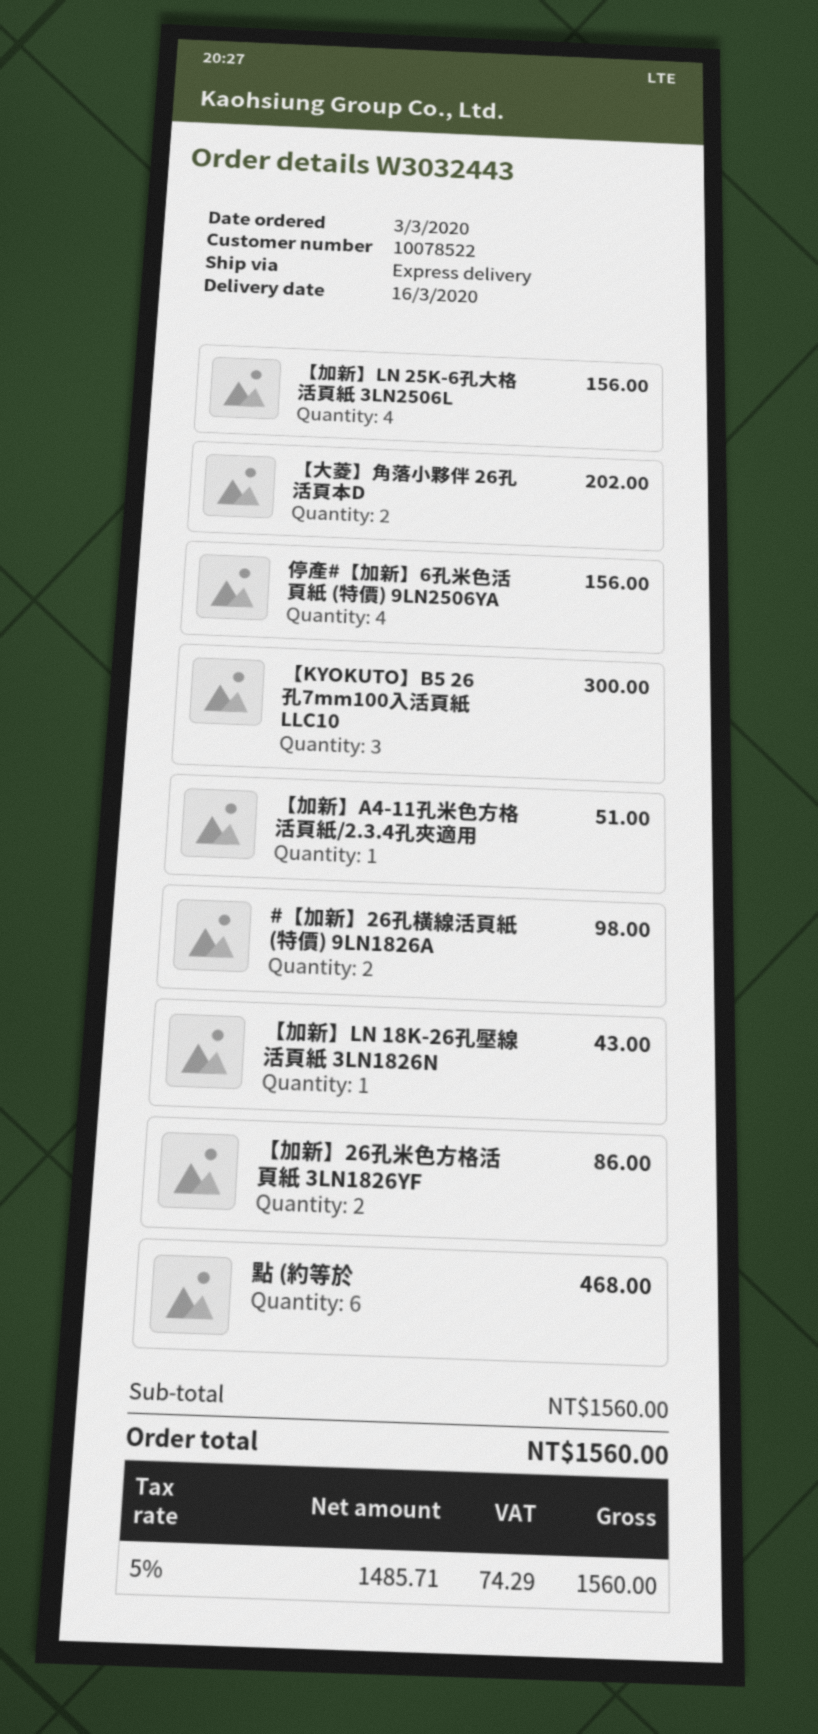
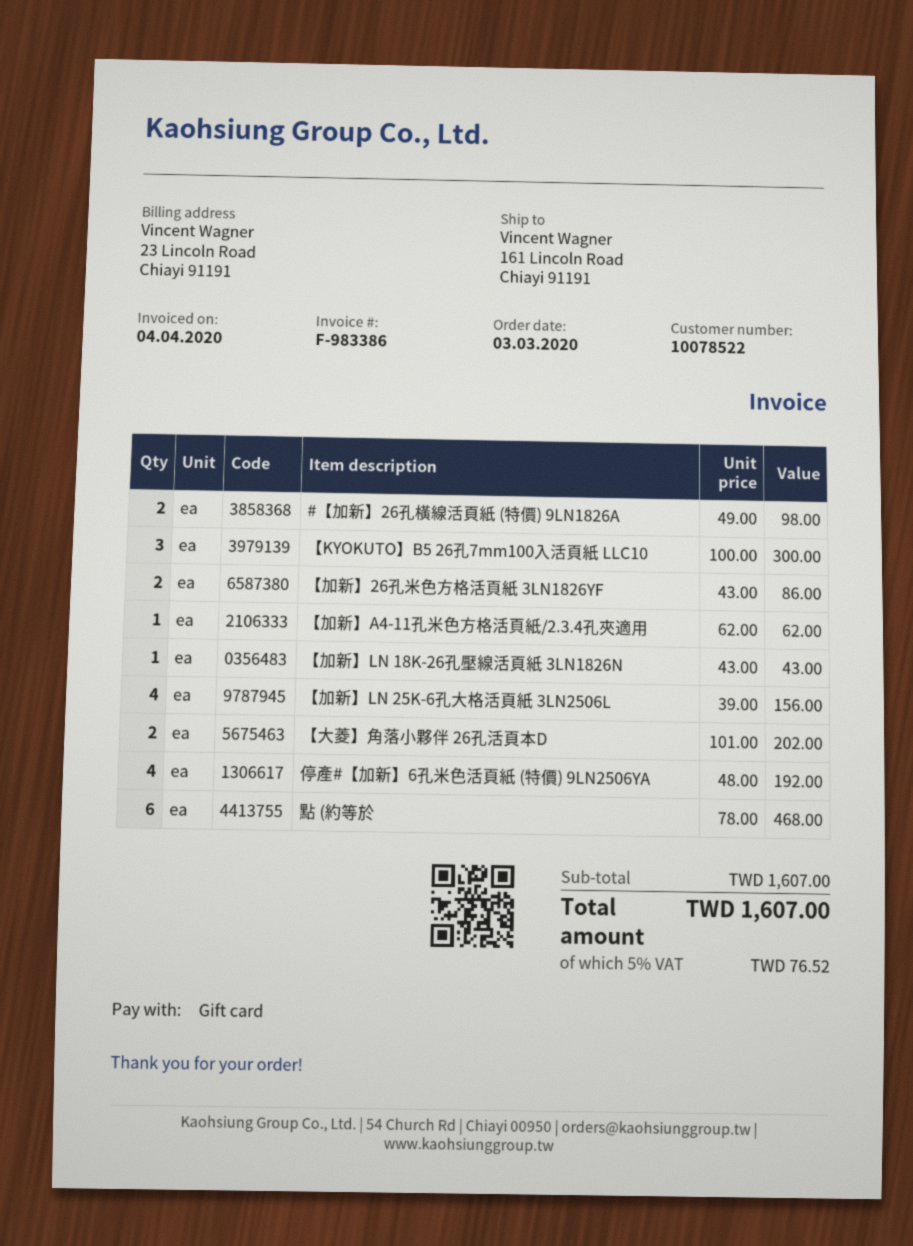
停產#【加新】6孔米色活頁紙 (特價) 9LN2506YA: 4 for 156.00 -> 4 for 192.00
【加新】A4-11孔米色方格活頁紙/2.3.4孔夾適用: 1 for 51.00 -> 1 for 62.00
subtotal: 1560.00 -> 1607.00
tax: 5% = 74.29 -> 5% = 76.52
total: 1560.00 -> 1607.00

